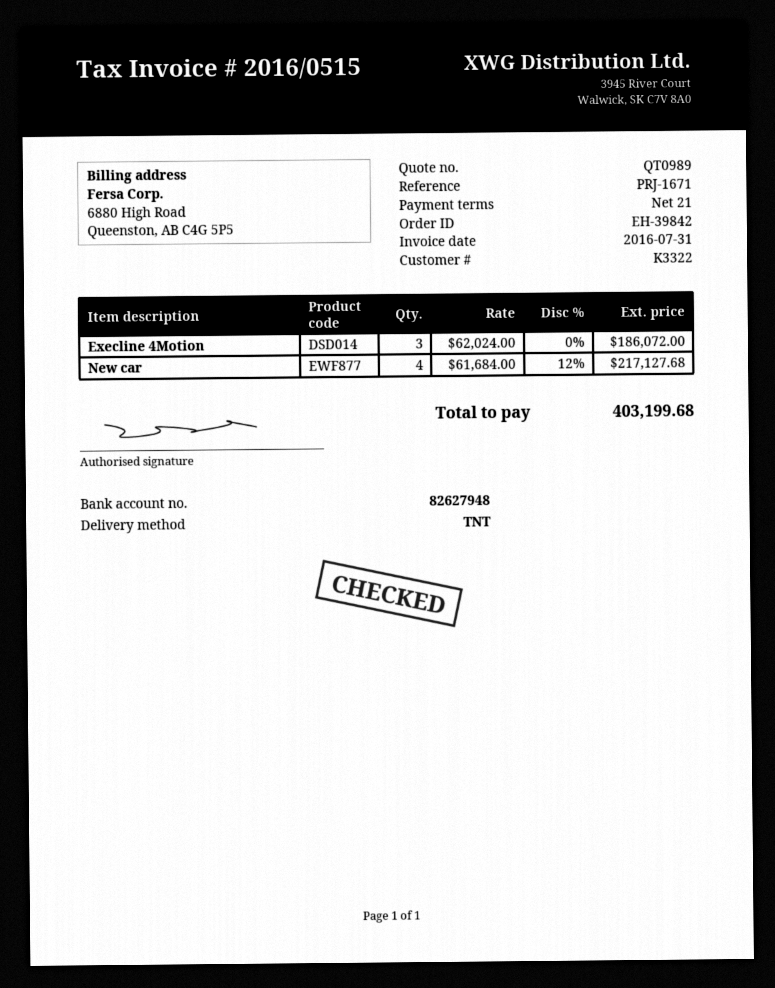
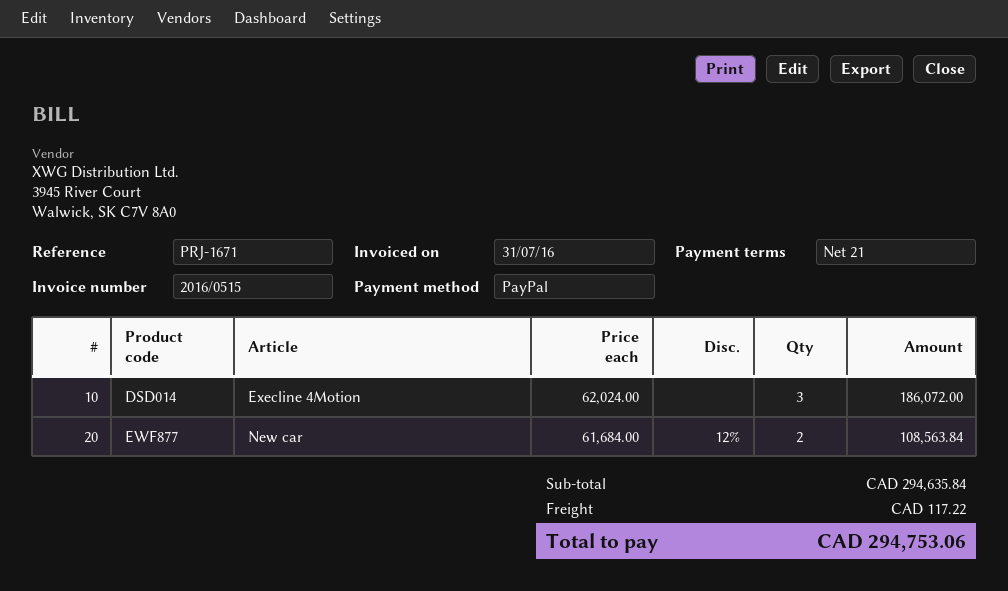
New car: 4 x 61684.00 - 12% = 217127.68 -> 2 x 61684.00 - 12% = 108563.84
shipping: none -> 117.22
total: 403199.68 -> 294753.06

